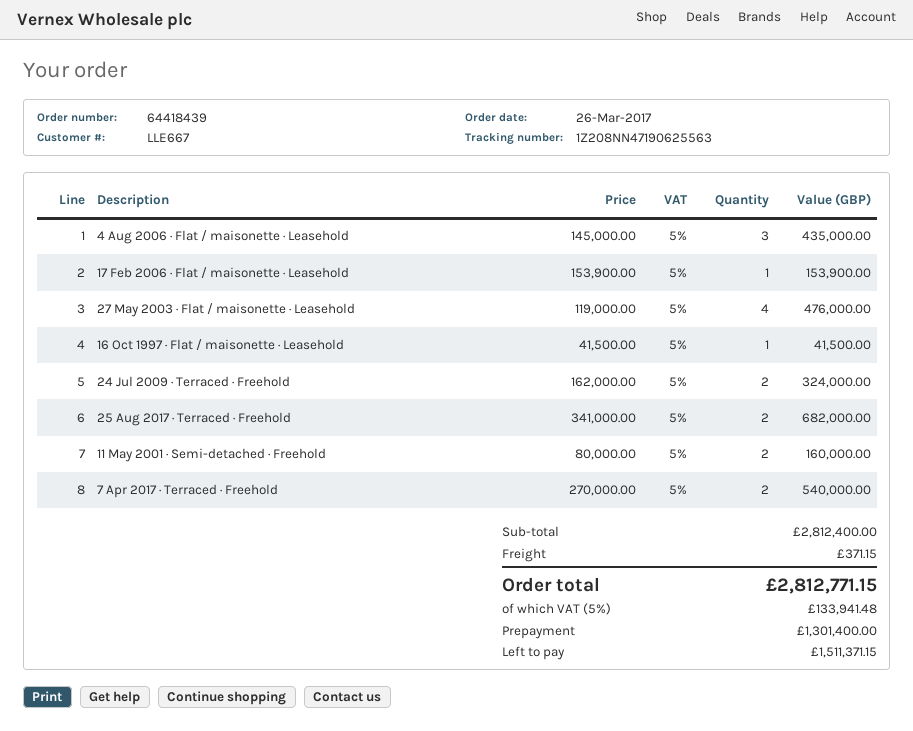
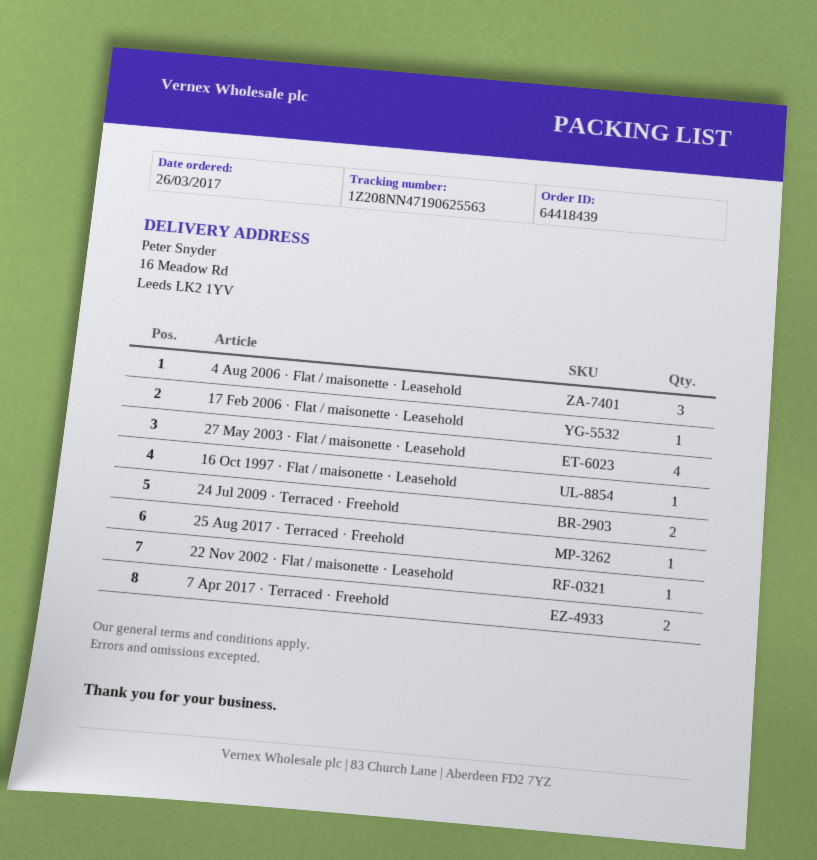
25 Aug 2017 · Terraced · Freehold: 2 -> 1
11 May 2001 · Semi-detached · Freehold: 2 -> none
22 Nov 2002 · Flat / maisonette · Leasehold: none -> 1

